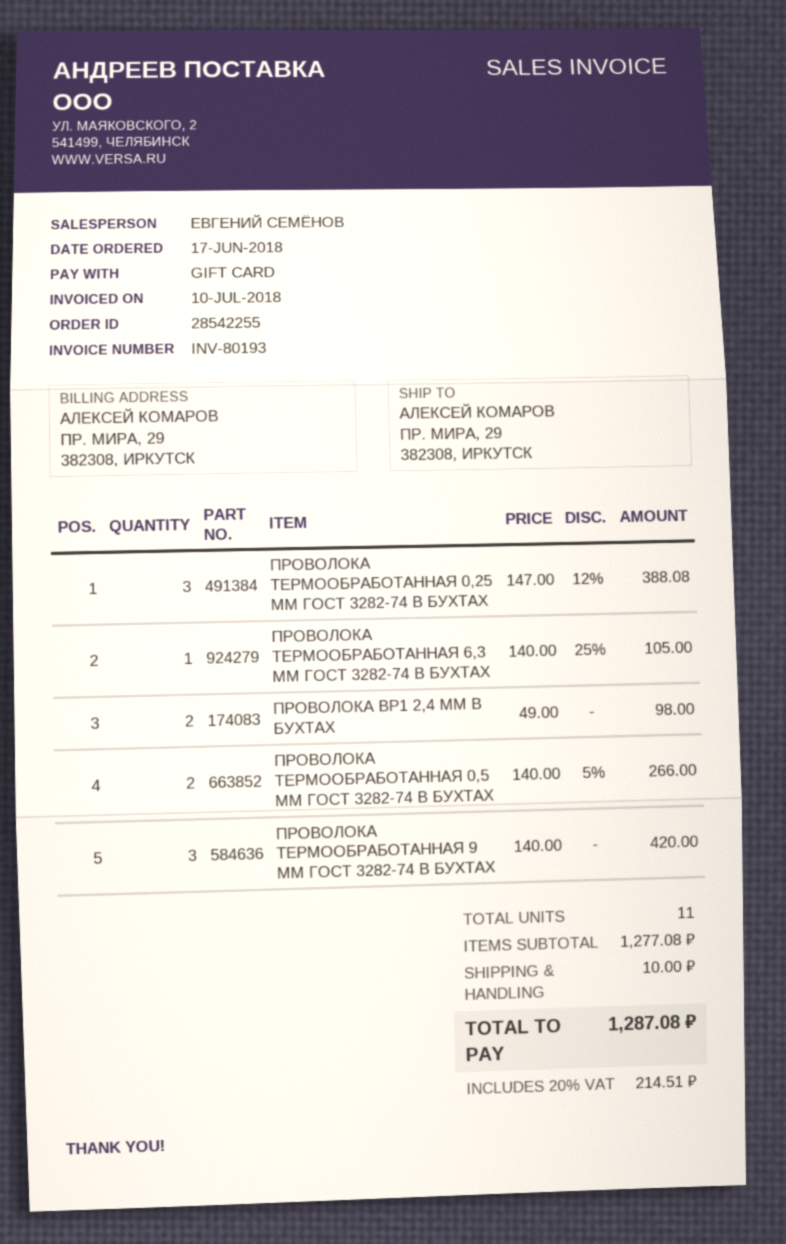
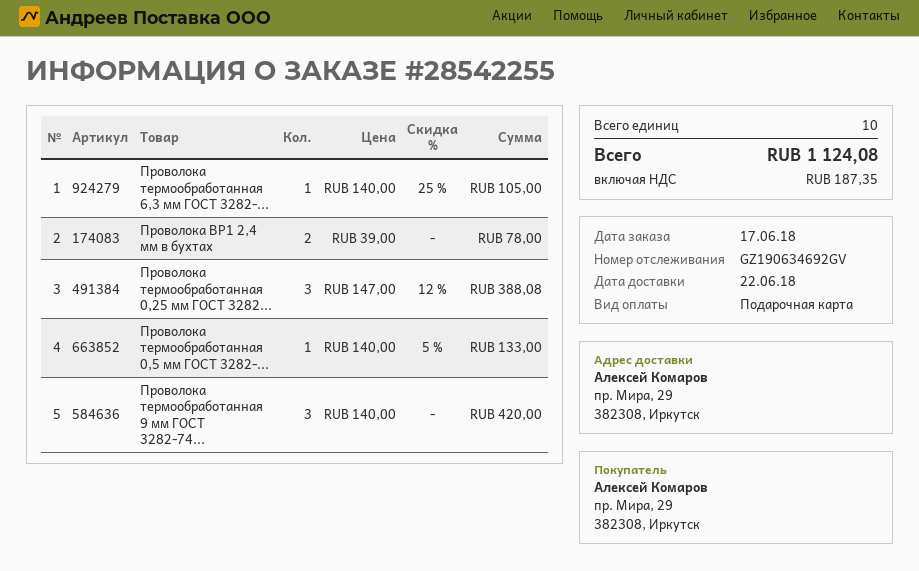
ПРОВОЛОКА ВР1 2,4 ММ В БУХТАХ: 2 x 49.00 = 98.00 -> 2 x 39.00 = 78.00
ПРОВОЛОКА ТЕРМООБРАБОТАННАЯ 0,5 ММ ГОСТ 3282-74 В БУХТАХ: 2 x 140.00 - 5% = 266.00 -> 1 x 140.00 - 5% = 133.00
total quantity: 11 -> 10
shipping: 10.00 -> none
tax: 214.51 -> 187.35
total: 1287.08 -> 1124.08

